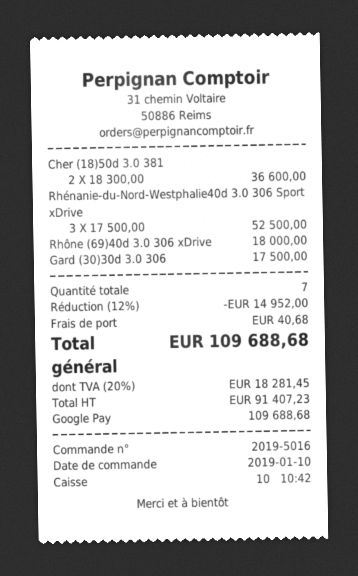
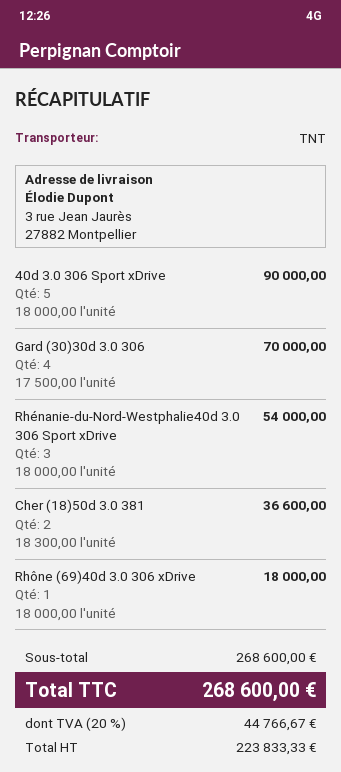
Rhénanie-du-Nord-Westphalie40d 3.0 306 Sport xDrive: 3 x 17500.00 = 52500.00 -> 3 x 18000.00 = 54000.00
Gard (30)30d 3.0 306: 1 x 17500.00 = 17500.00 -> 4 x 17500.00 = 70000.00
40d 3.0 306 Sport xDrive: none -> 5 x 18000.00 = 90000.00
discount: 12% = 14952.00 -> none
shipping: 40.68 -> none
net: 91407.23 -> 223833.33
tax: 20% = 18281.45 -> 20% = 44766.67
total: 109688.68 -> 268600.00

